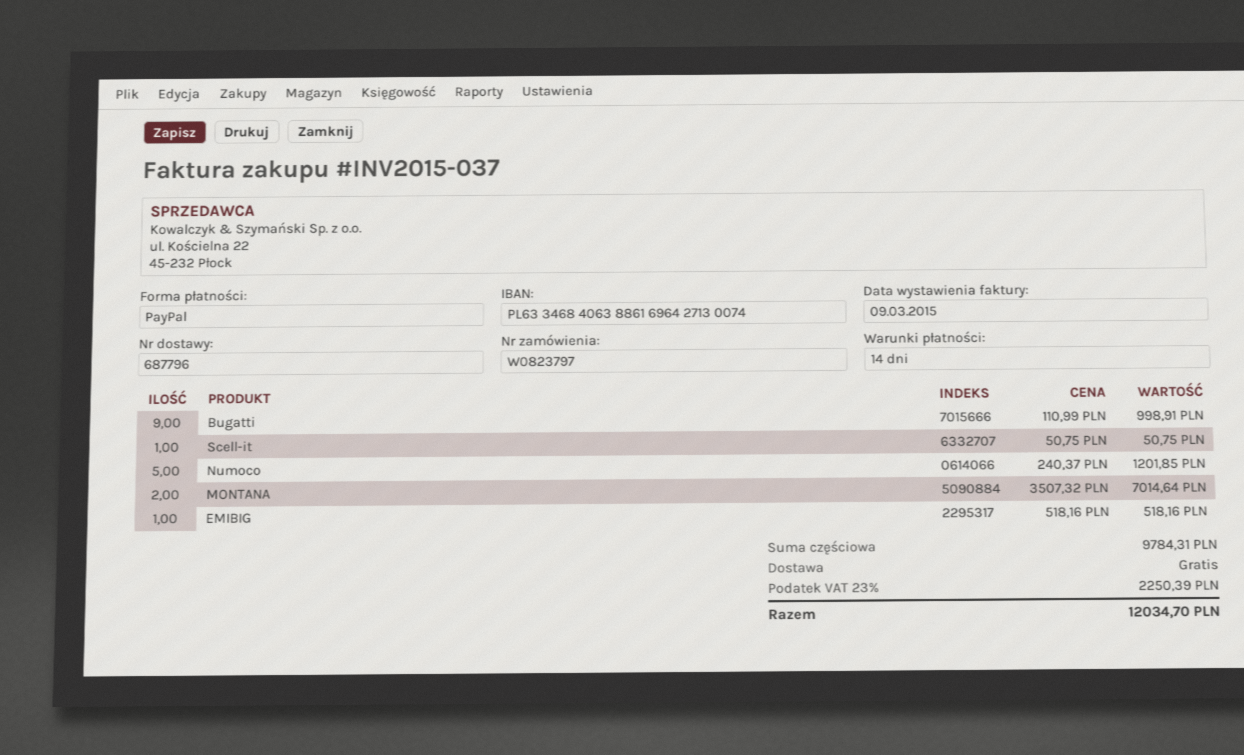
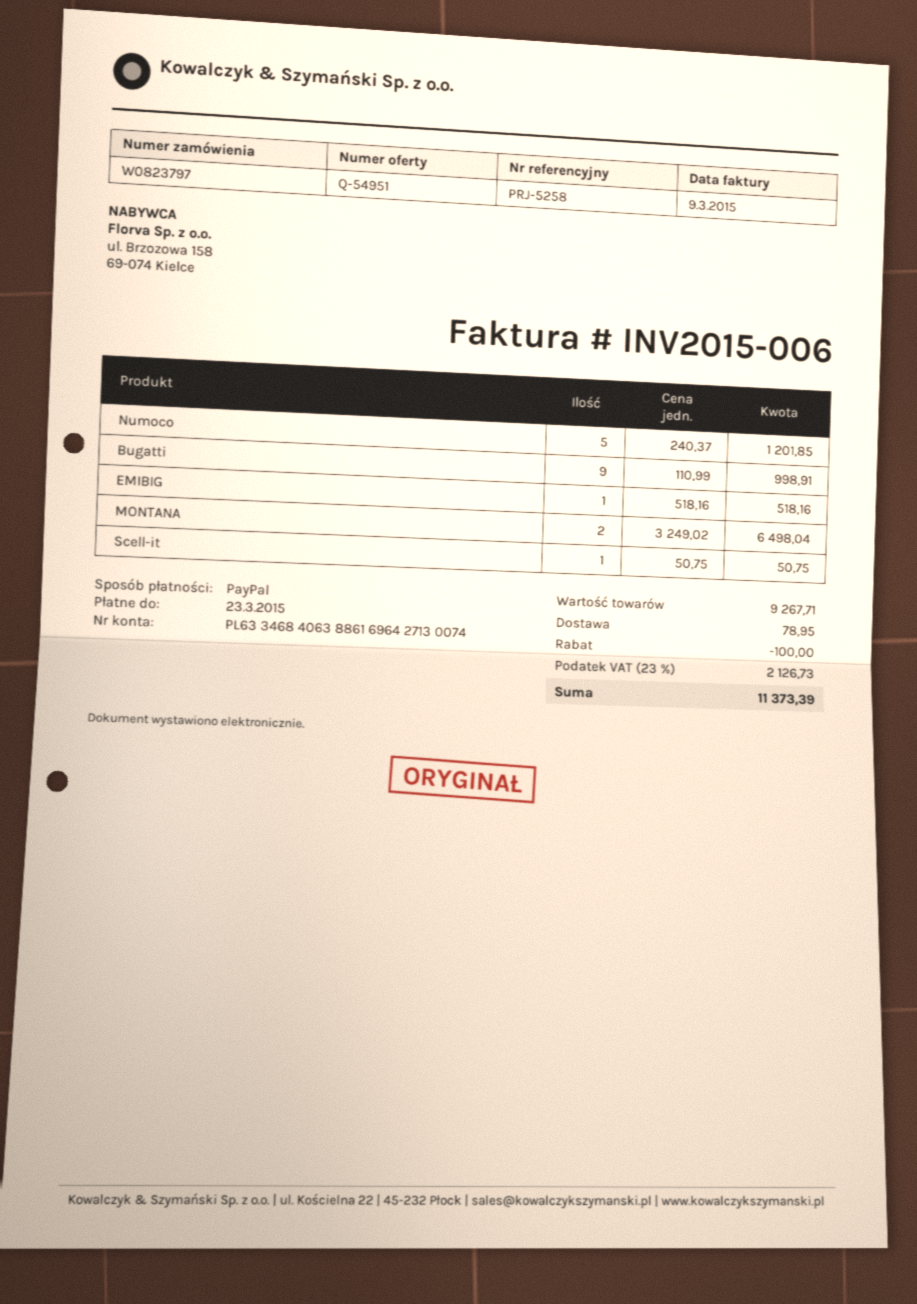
invoice number: INV2015-037 -> INV2015-006
MONTANA: 2 x 3507.32 = 7014.64 -> 2 x 3249.02 = 6498.04
subtotal: 9784.31 -> 9267.71
discount: none -> 100.00
shipping: 0.00 -> 78.95
tax: 23% = 2250.39 -> 23% = 2126.73
total: 12034.70 -> 11373.39

